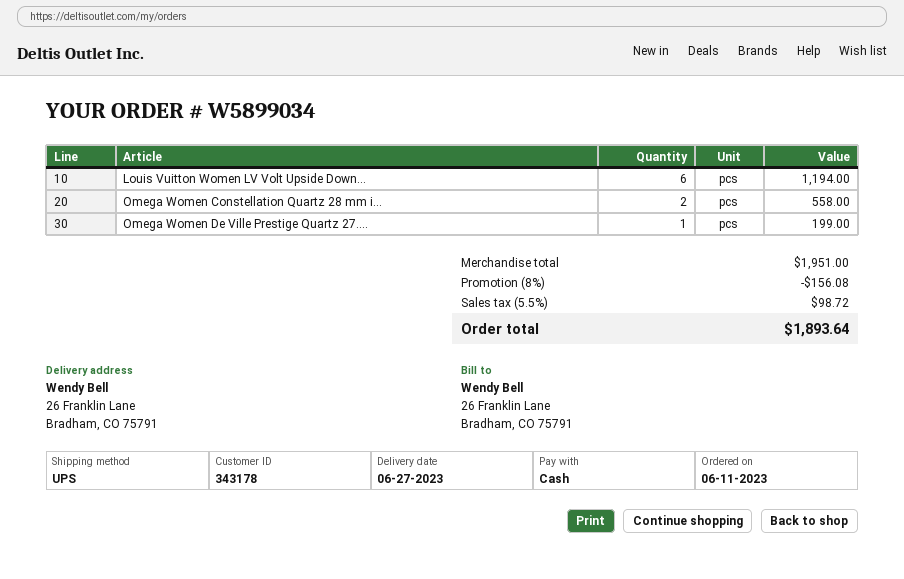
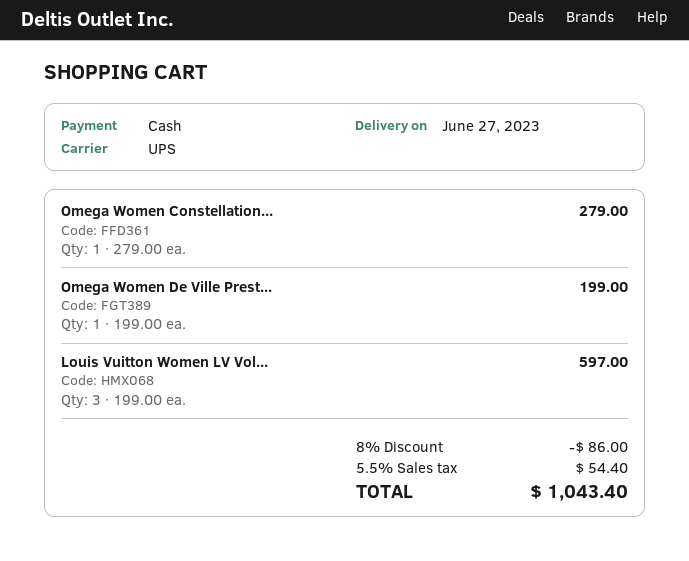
Louis Vuitton Women LV Volt Upside Down...: 6 for 1194.00 -> 3 for 597.00
Omega Women Constellation Quartz 28 mm i...: 2 for 558.00 -> 1 for 279.00
discount: 8% = 156.08 -> 8% = 86.00
tax: 5.5% = 98.72 -> 5.5% = 54.40
total: 1893.64 -> 1043.40

